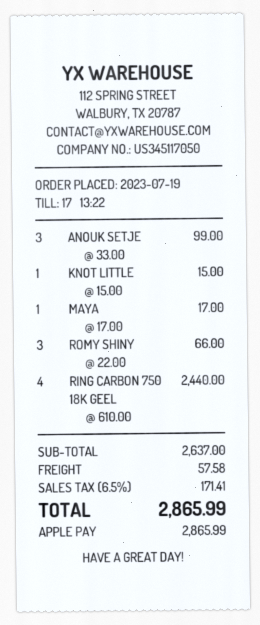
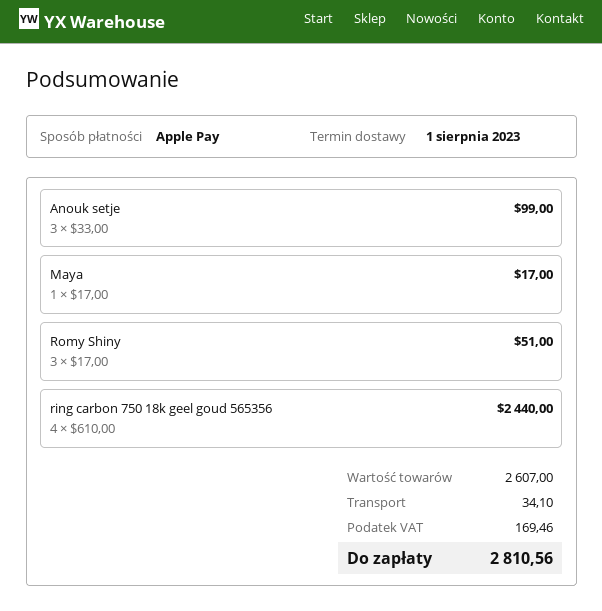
KNOT LITTLE: 1 x 15.00 = 15.00 -> none
ROMY SHINY: 3 x 22.00 = 66.00 -> 3 x 17.00 = 51.00
subtotal: 2637.00 -> 2607.00
shipping: 57.58 -> 34.10
tax: 171.41 -> 169.46
total: 2865.99 -> 2810.56

